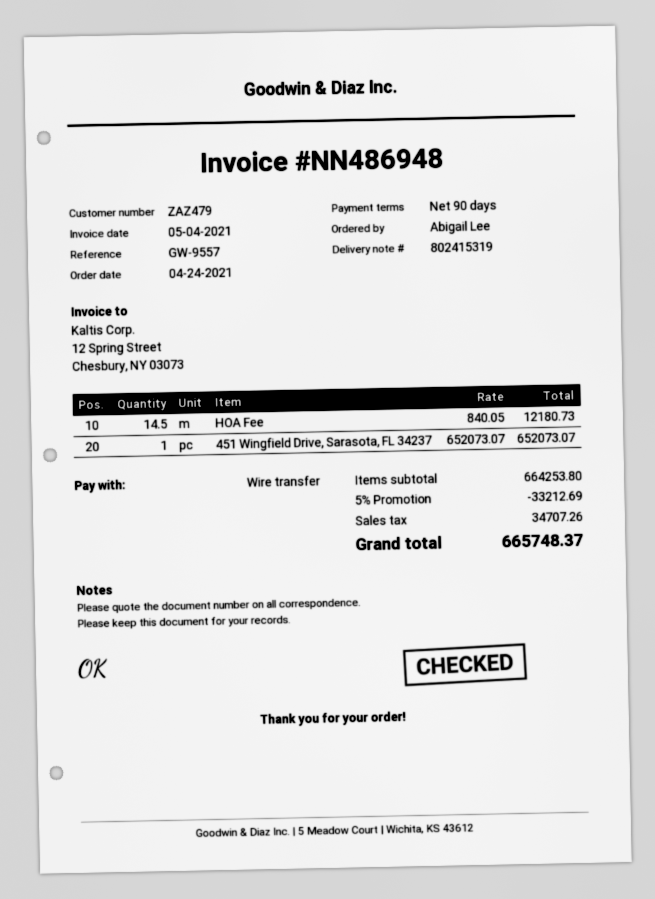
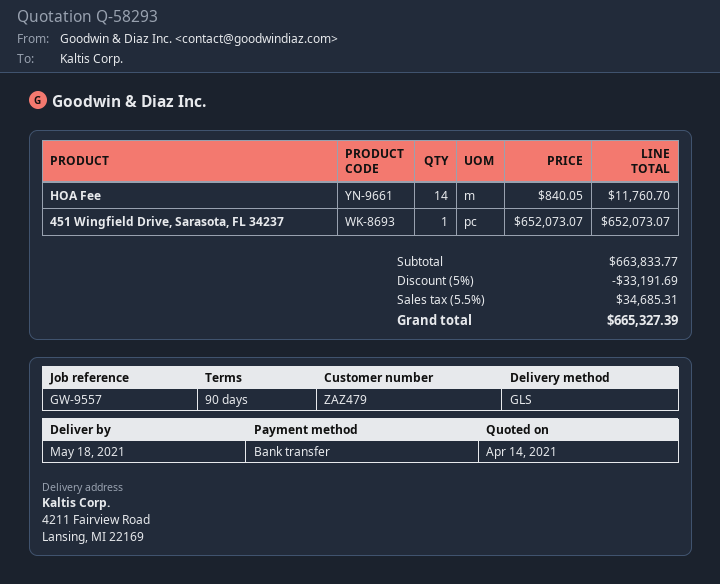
HOA Fee: 14.5 x 840.05 = 12180.73 -> 14 x 840.05 = 11760.70
subtotal: 664253.80 -> 663833.77
discount: 5% = 33212.69 -> 5% = 33191.69
tax: 34707.26 -> 34685.31
total: 665748.37 -> 665327.39

